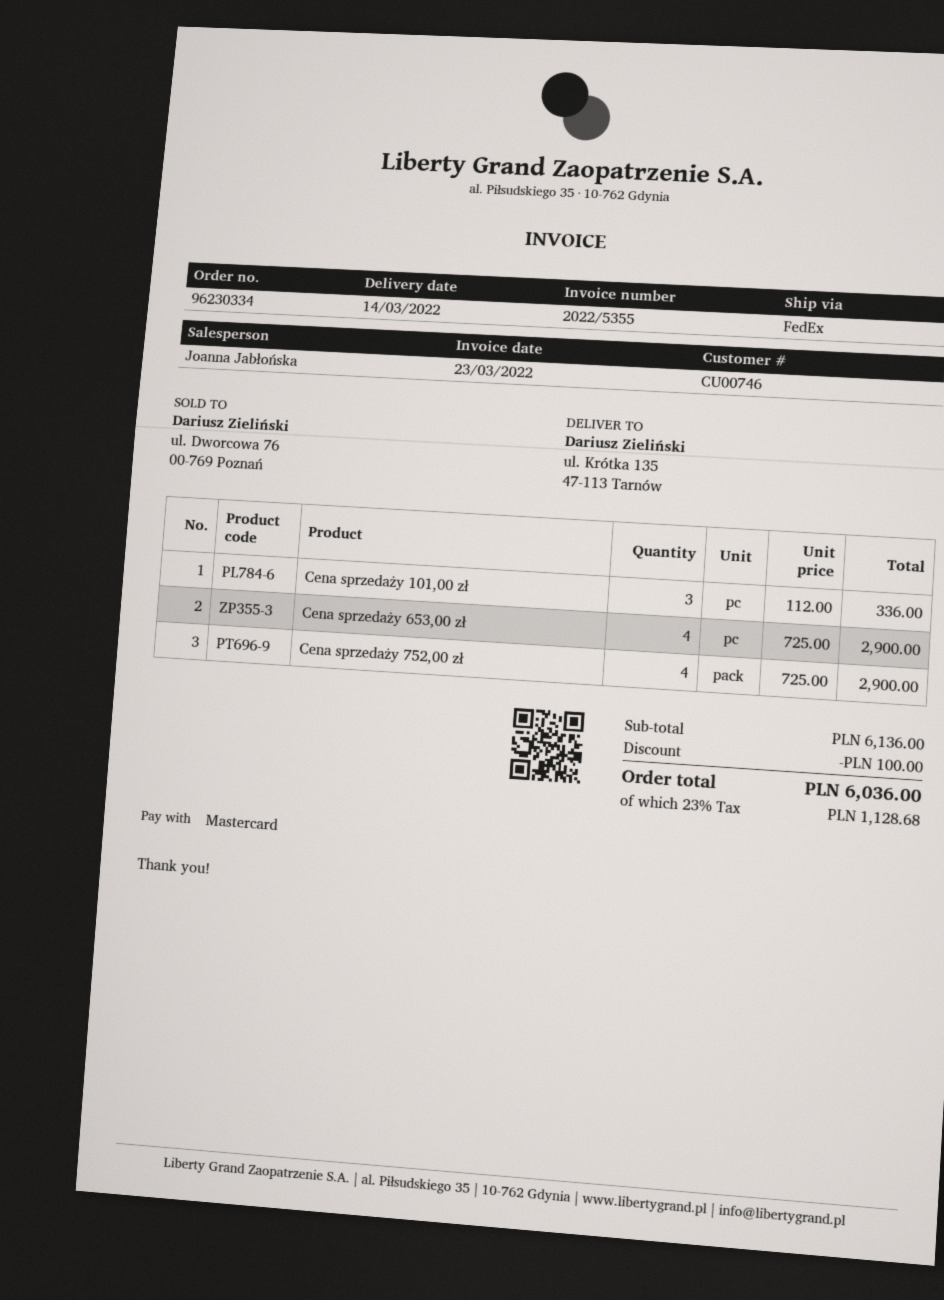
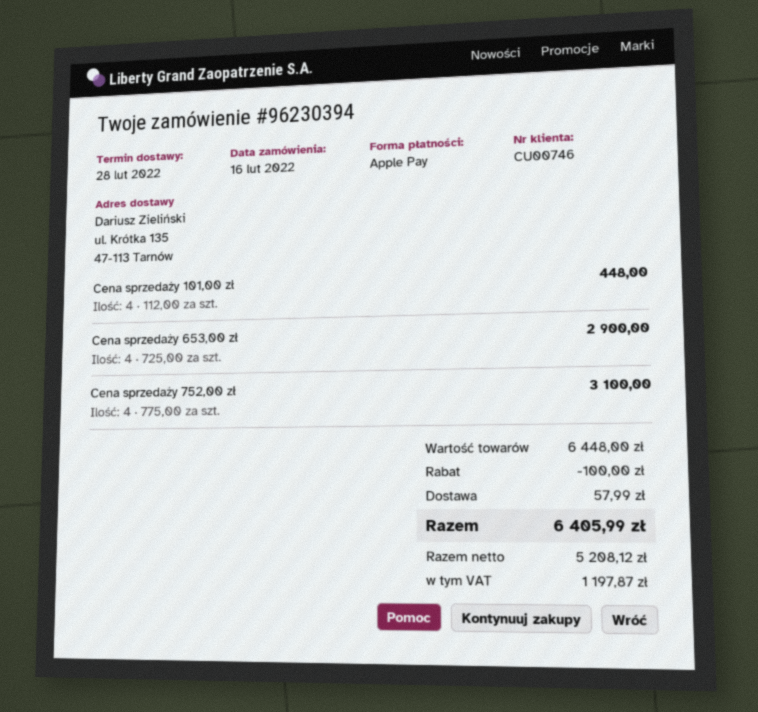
order number: 96230334 -> 96230394
delivery date: 2022-03-14 -> 2022-02-28
payment method: Mastercard -> Apple Pay
Cena sprzedaży 101,00 zł: 3 x 112.00 = 336.00 -> 4 x 112.00 = 448.00
Cena sprzedaży 752,00 zł: 4 x 725.00 = 2900.00 -> 4 x 775.00 = 3100.00
subtotal: 6136.00 -> 6448.00
shipping: none -> 57.99
tax: 1128.68 -> 1197.87
total: 6036.00 -> 6405.99

